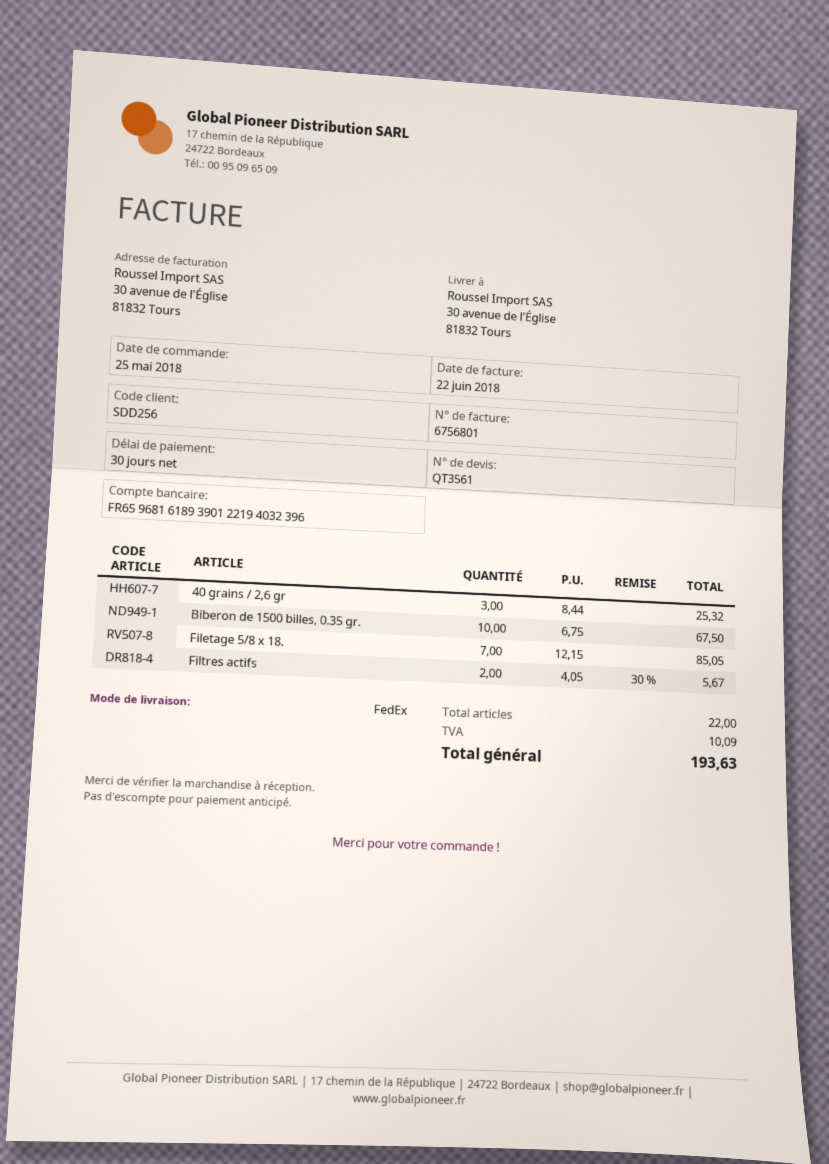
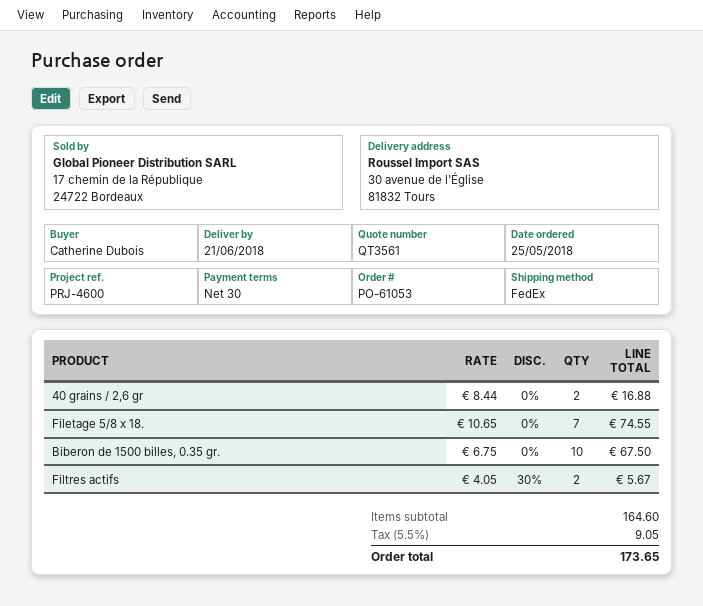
40 grains / 2,6 gr: 3 x 8.44 = 25.32 -> 2 x 8.44 = 16.88
Filetage 5/8 x 18.: 7 x 12.15 = 85.05 -> 7 x 10.65 = 74.55
tax: 10.09 -> 9.05
total: 193.63 -> 173.65

